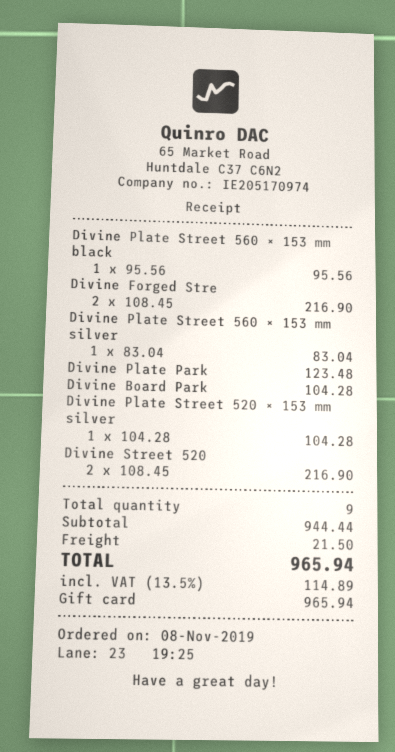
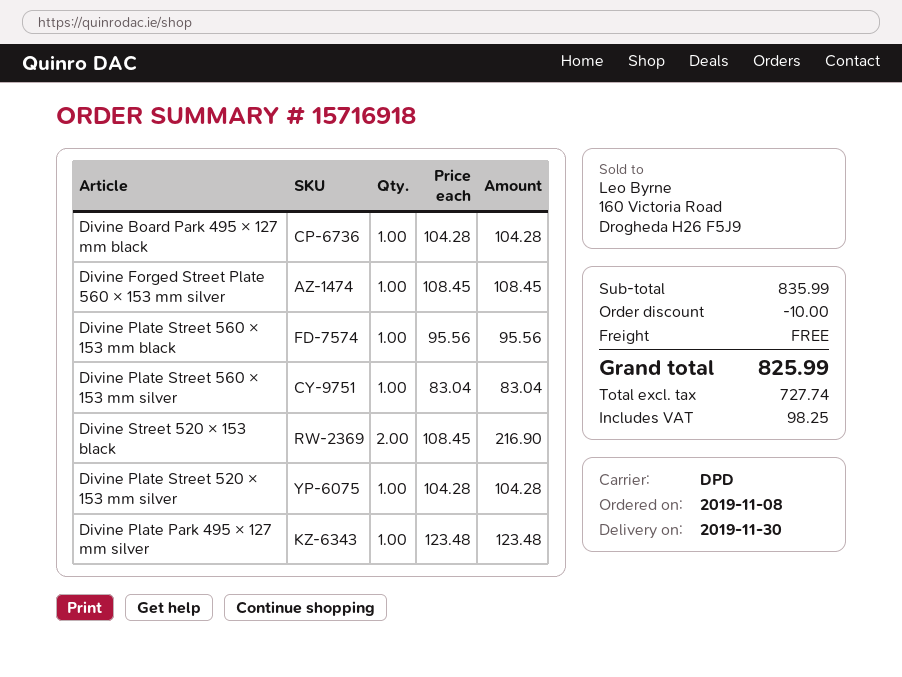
Divine Forged Stre: 2 x 108.45 = 216.90 -> 1 x 108.45 = 108.45
subtotal: 944.44 -> 835.99
discount: none -> 10.00
shipping: 21.50 -> 0.00
tax: 114.89 -> 98.25
total: 965.94 -> 825.99

